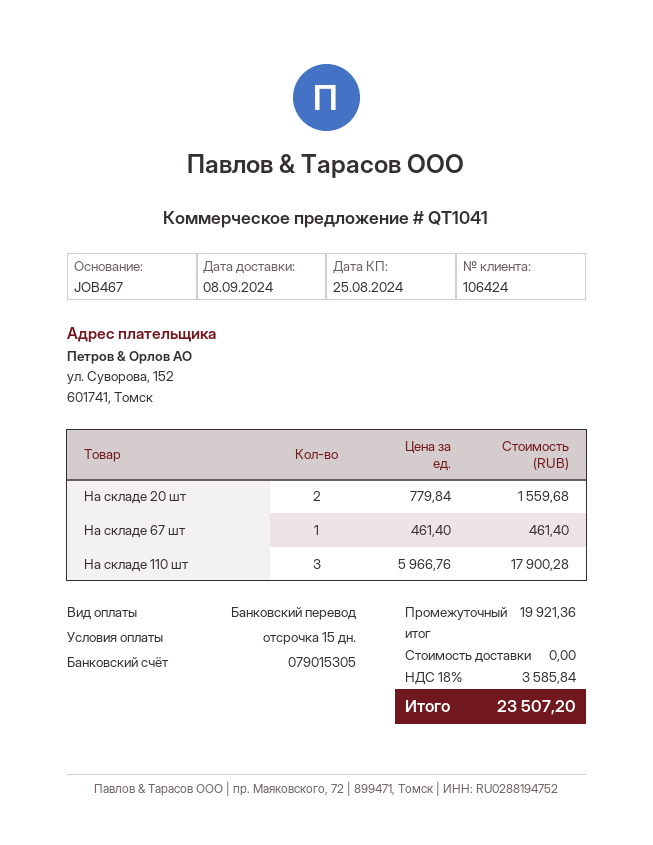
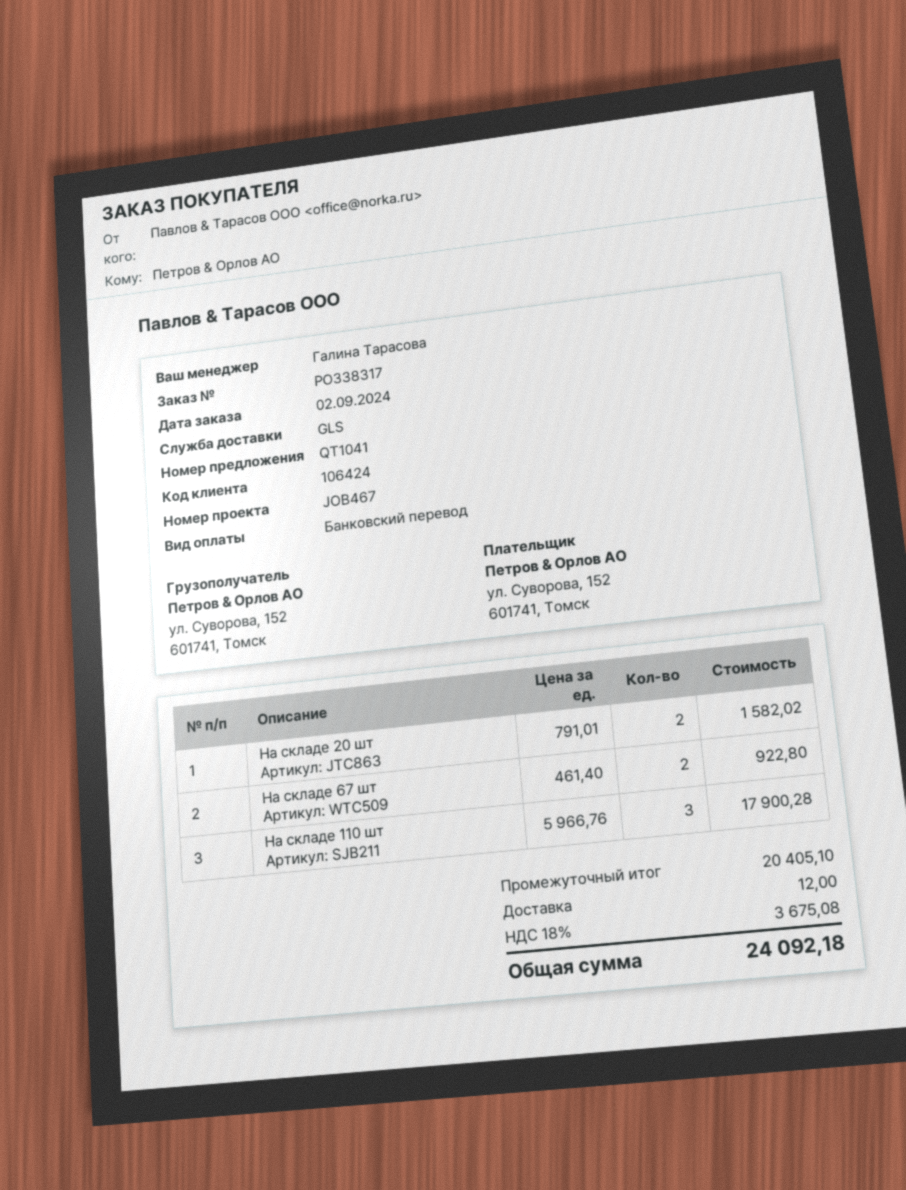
На складе 20 шт: 2 x 779.84 = 1559.68 -> 2 x 791.01 = 1582.02
На складе 67 шт: 1 x 461.40 = 461.40 -> 2 x 461.40 = 922.80
subtotal: 19921.36 -> 20405.10
shipping: 0.00 -> 12.00
tax: 18% = 3585.84 -> 18% = 3675.08
total: 23507.20 -> 24092.18

